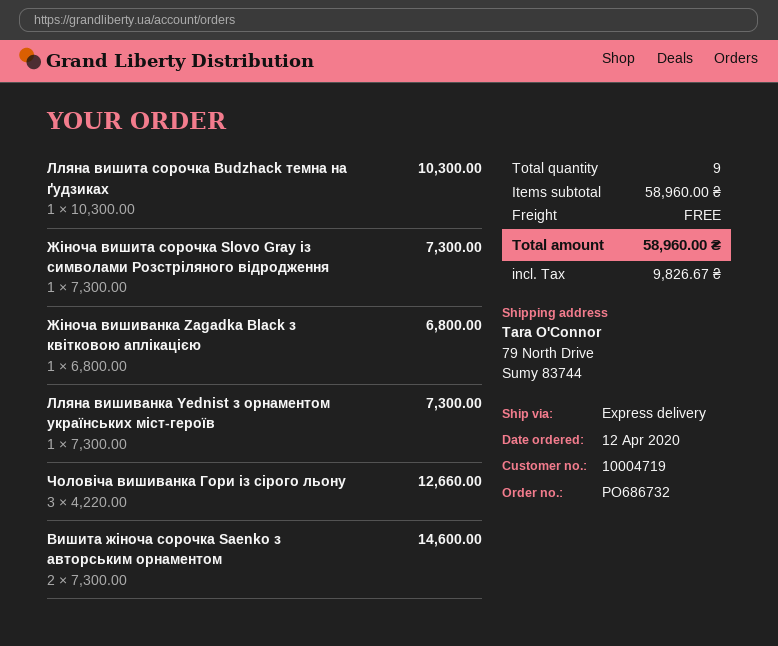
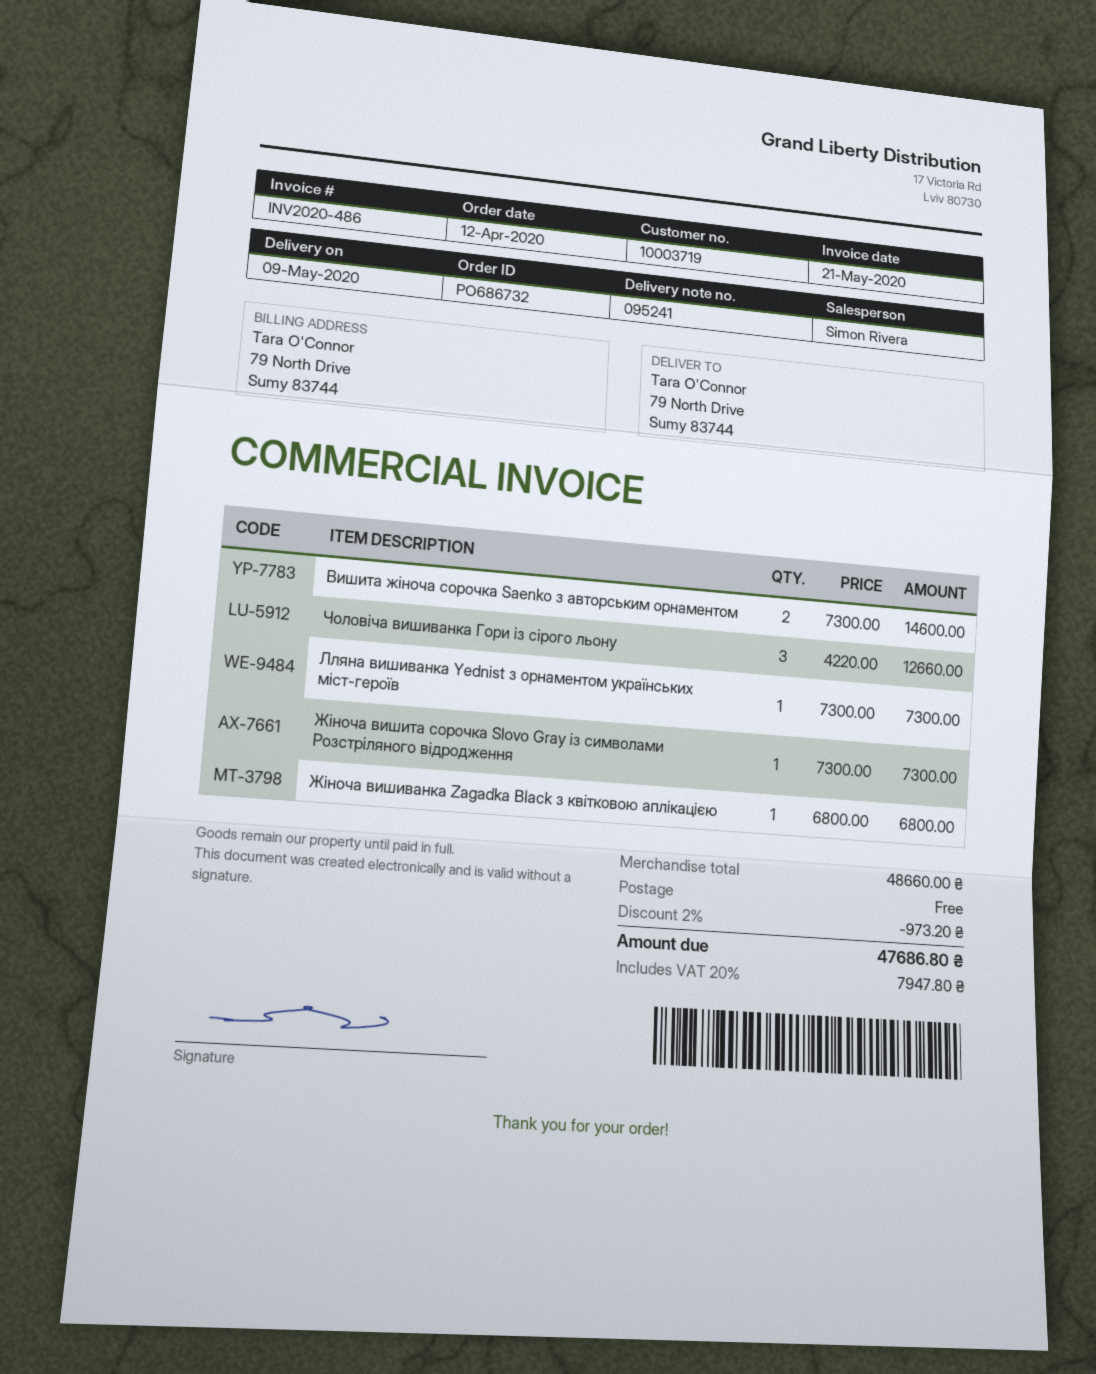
customer number: 10004719 -> 10003719
Лляна вишита сорочка Budzhack темна на ґудзиках: 1 x 10300.00 = 10300.00 -> none
subtotal: 58960.00 -> 48660.00
discount: none -> 2% = 973.20
tax: 9826.67 -> 7947.80
total: 58960.00 -> 47686.80

